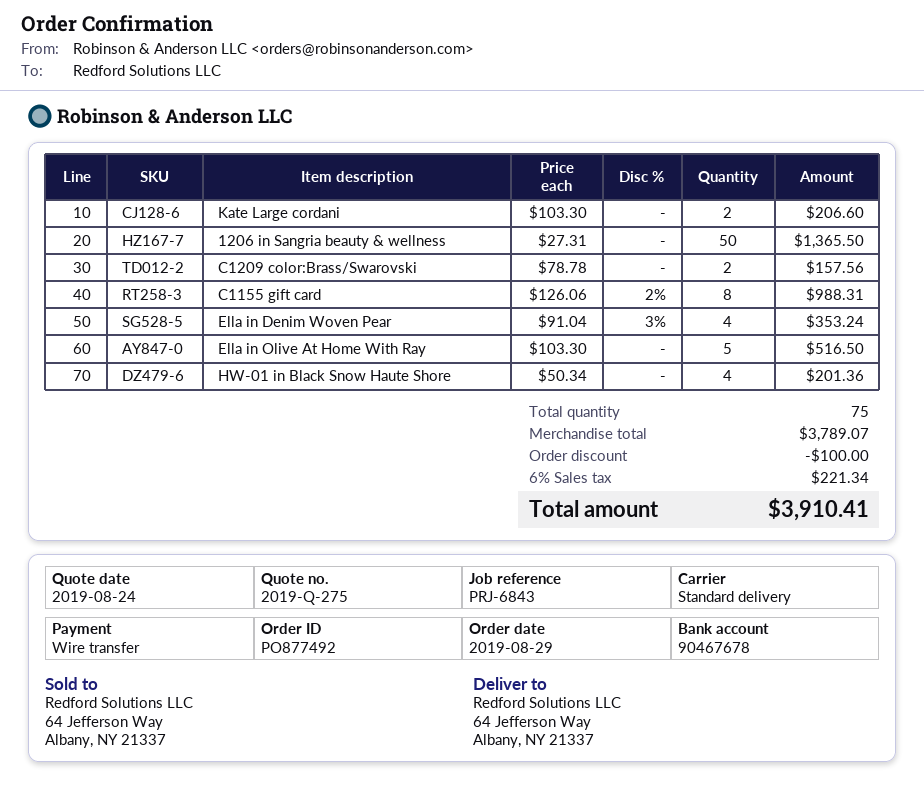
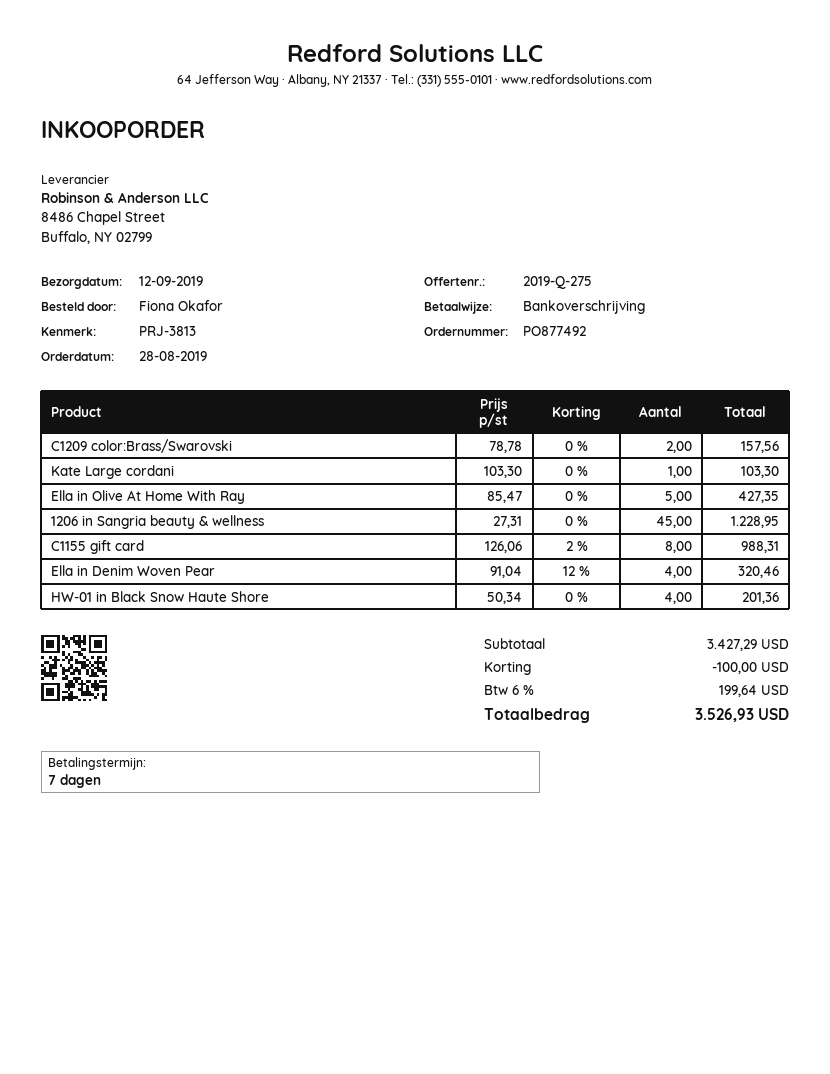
order date: 2019-08-29 -> 2019-08-28
reference: PRJ-6843 -> PRJ-3813
Kate Large cordani: 2 x 103.30 = 206.60 -> 1 x 103.30 = 103.30
1206 in Sangria beauty & wellness: 50 x 27.31 = 1365.50 -> 45 x 27.31 = 1228.95
Ella in Denim Woven Pear: 4 x 91.04 - 3% = 353.24 -> 4 x 91.04 - 12% = 320.46
Ella in Olive At Home With Ray: 5 x 103.30 = 516.50 -> 5 x 85.47 = 427.35
subtotal: 3789.07 -> 3427.29
tax: 6% = 221.34 -> 6% = 199.64
total: 3910.41 -> 3526.93

